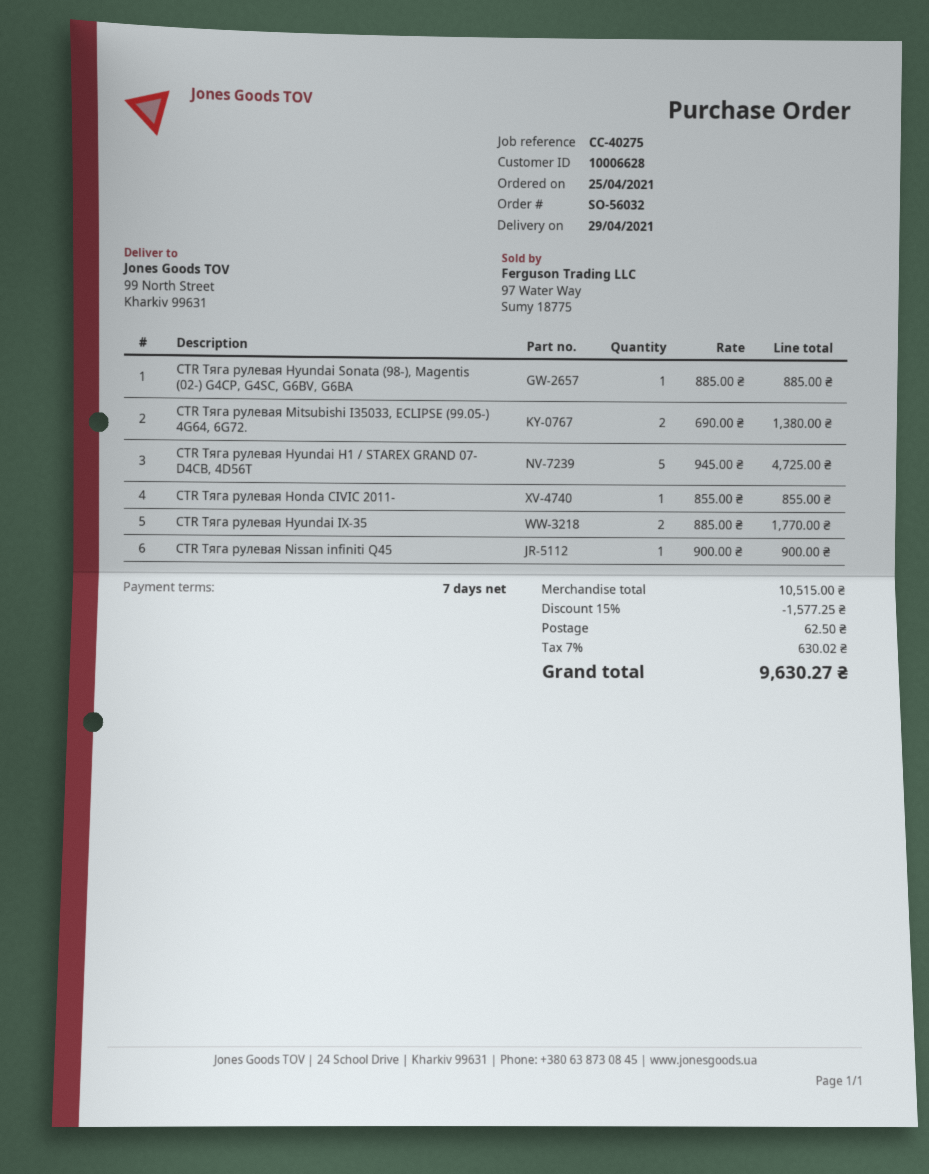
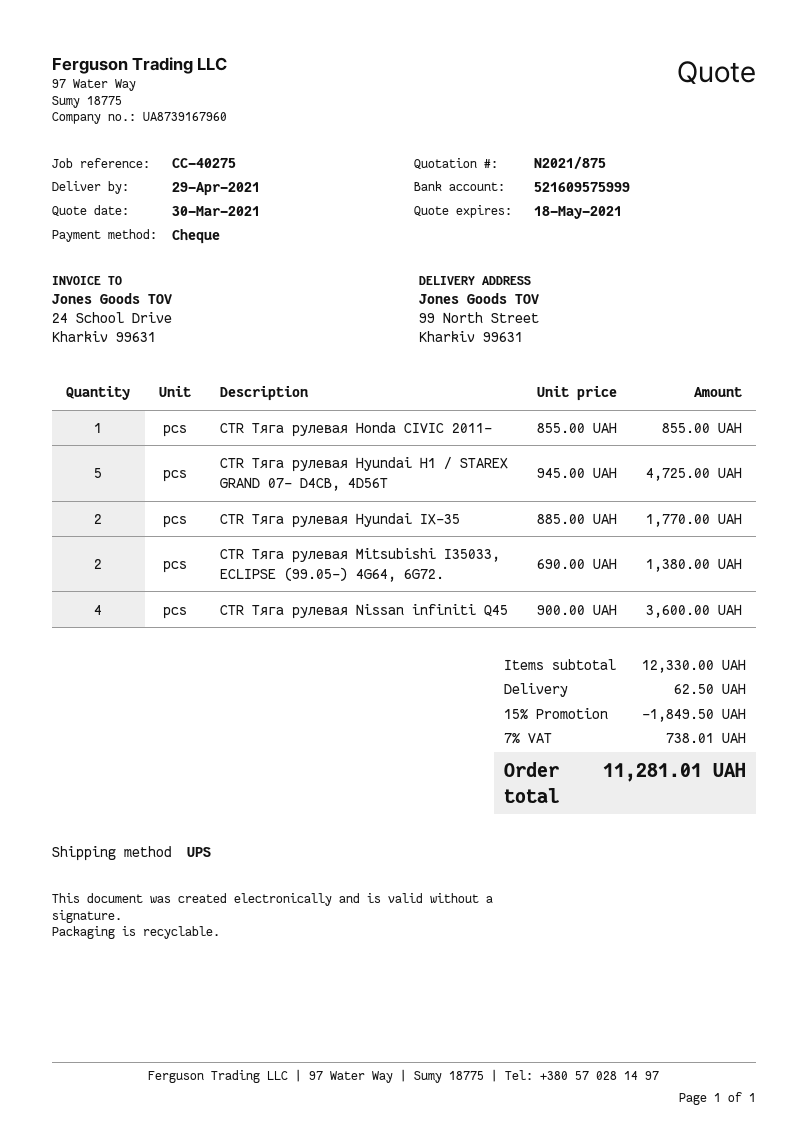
CTR Тяга рулевая Hyundai Sonata (98-), Magentis (02-) G4CP, G4SC, G6BV, G6BA: 1 x 885.00 = 885.00 -> none
CTR Тяга рулевая Nissan infiniti Q45: 1 x 900.00 = 900.00 -> 4 x 900.00 = 3600.00
subtotal: 10515.00 -> 12330.00
discount: 15% = 1577.25 -> 15% = 1849.50
tax: 7% = 630.02 -> 7% = 738.01
total: 9630.27 -> 11281.01

